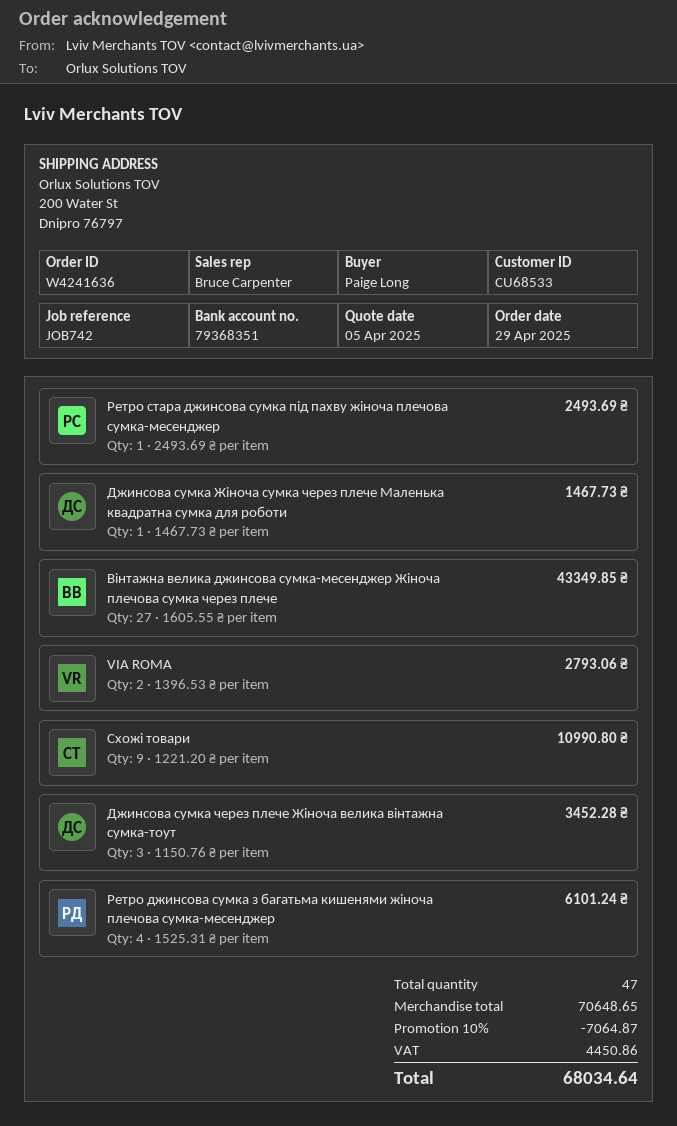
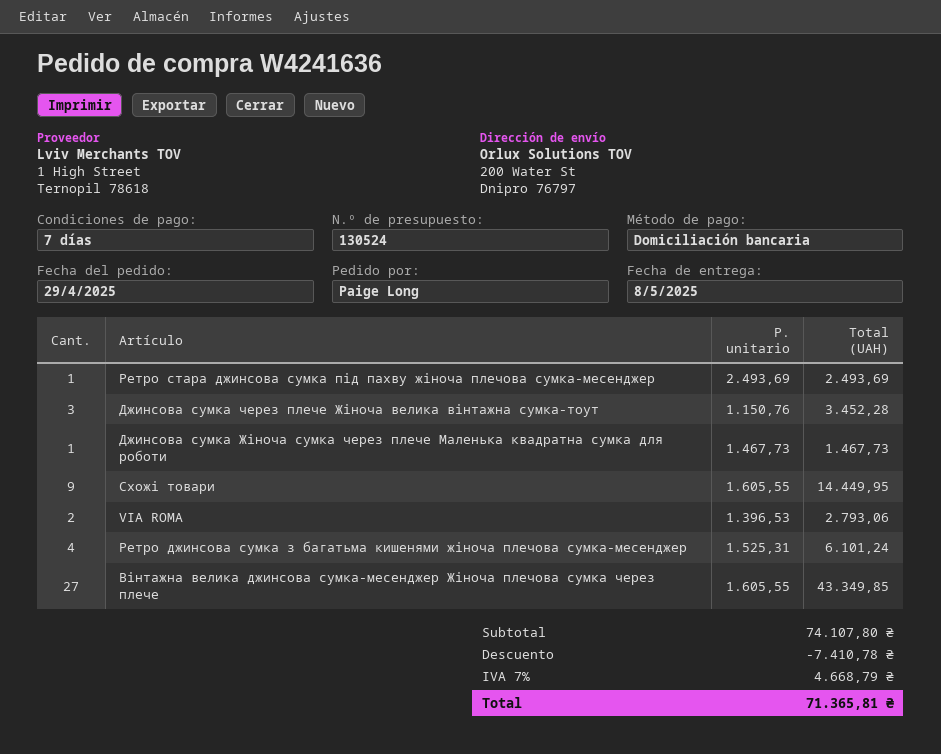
Схожі товари: 9 x 1221.20 = 10990.80 -> 9 x 1605.55 = 14449.95
subtotal: 70648.65 -> 74107.80
discount: 7064.87 -> 7410.78
tax: 4450.86 -> 4668.79
total: 68034.64 -> 71365.81

